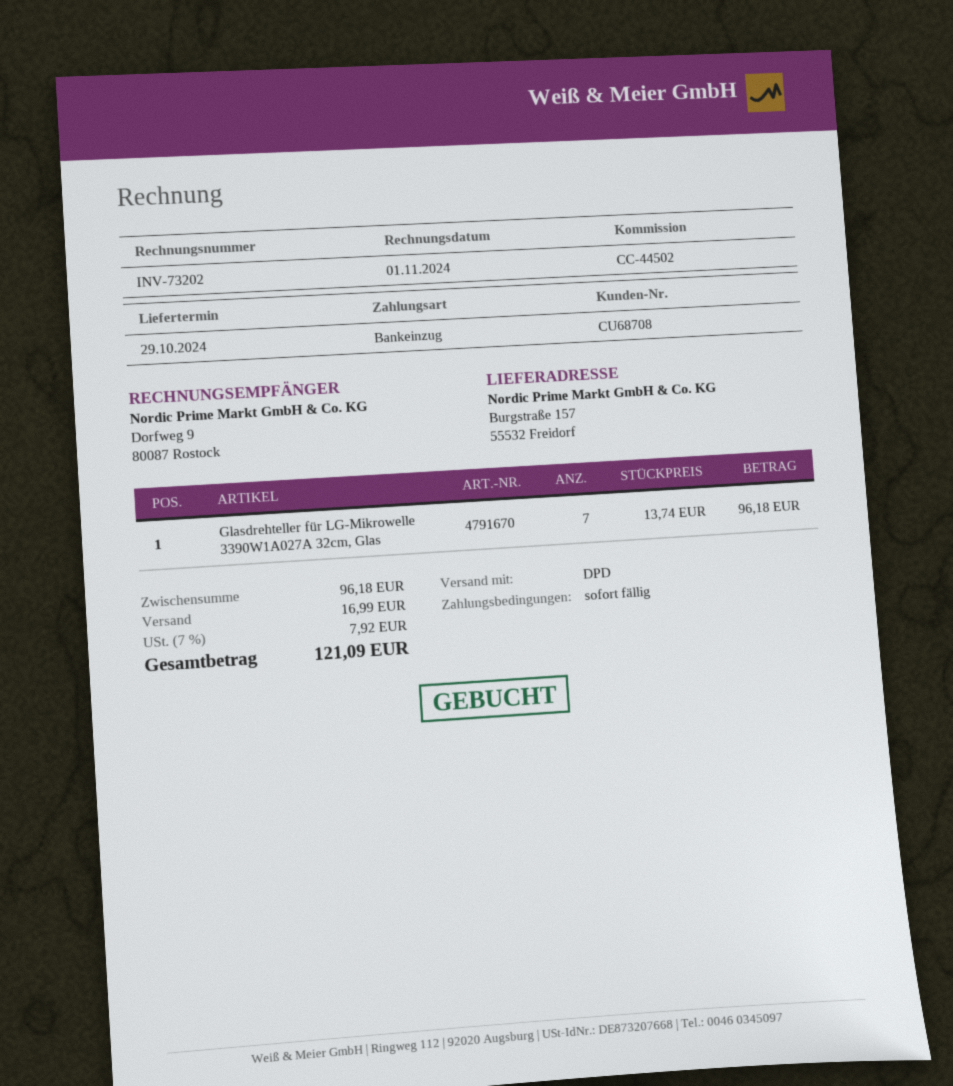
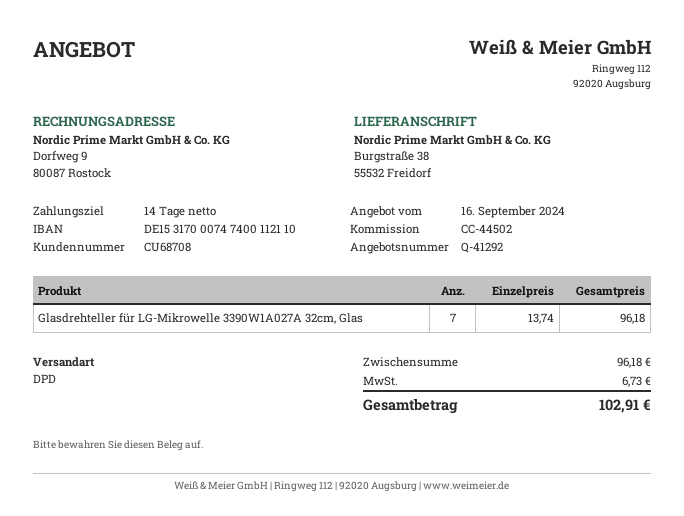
payment terms: on receipt -> 14 days
ship to: Burgstraße 157, 55532 Freidorf -> Burgstraße 38, 55532 Freidorf
shipping: 16.99 -> none
tax: 7.92 -> 6.73
total: 121.09 -> 102.91

